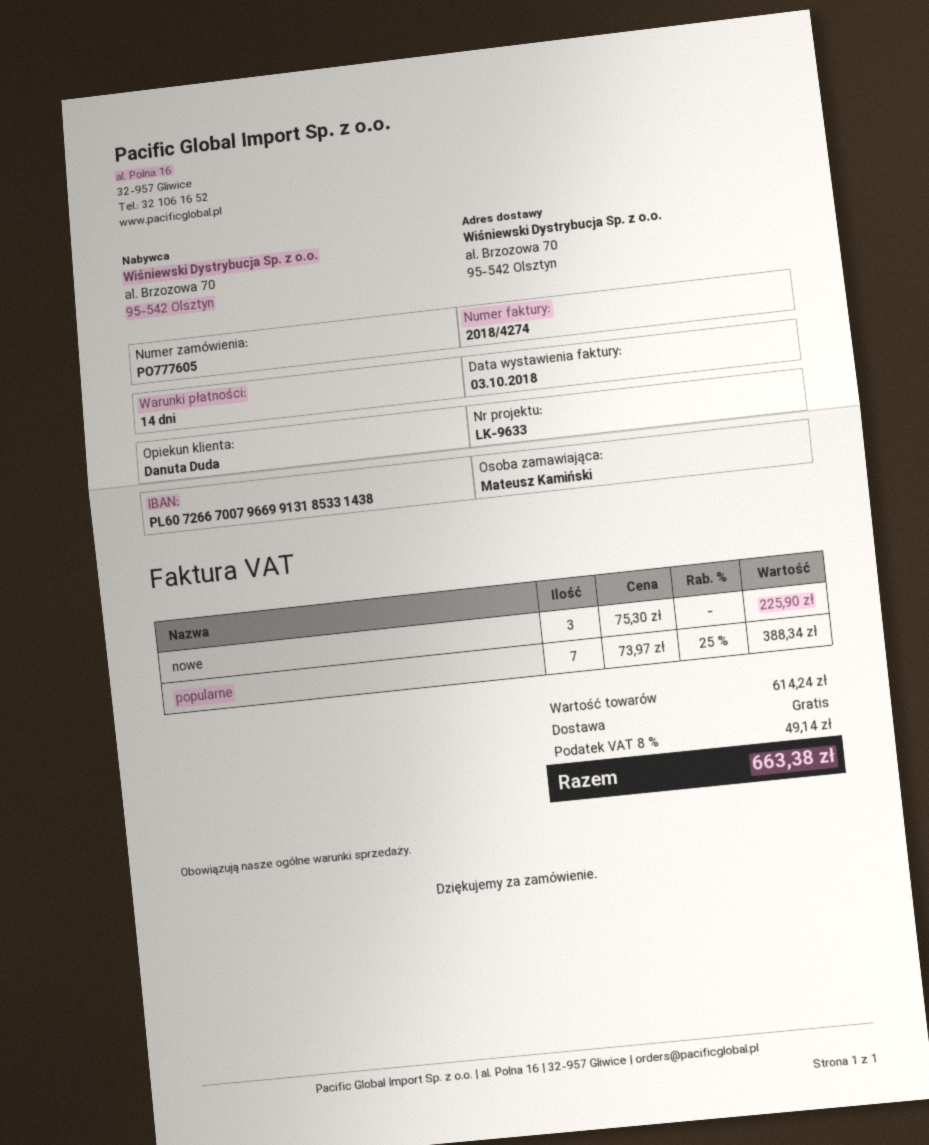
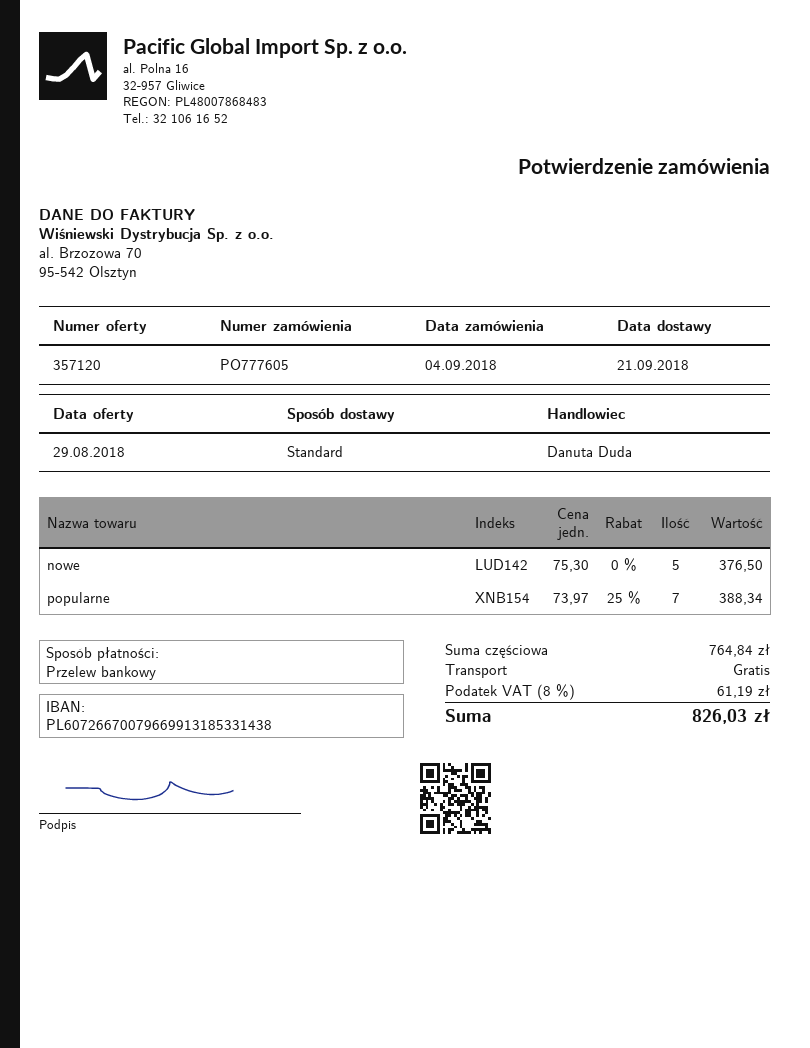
nowe: 3 x 75.30 = 225.90 -> 5 x 75.30 = 376.50
subtotal: 614.24 -> 764.84
tax: 8% = 49.14 -> 8% = 61.19
total: 663.38 -> 826.03

